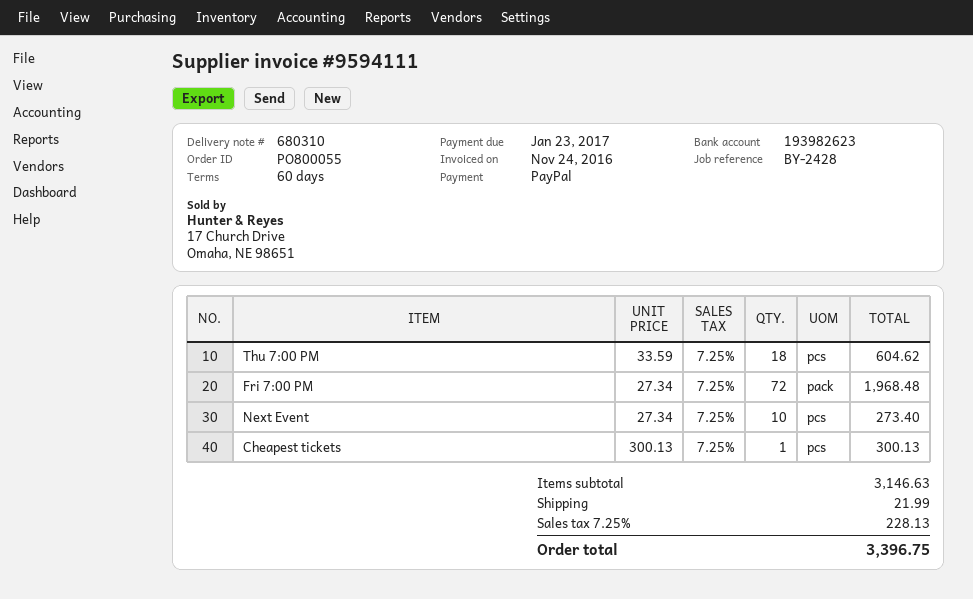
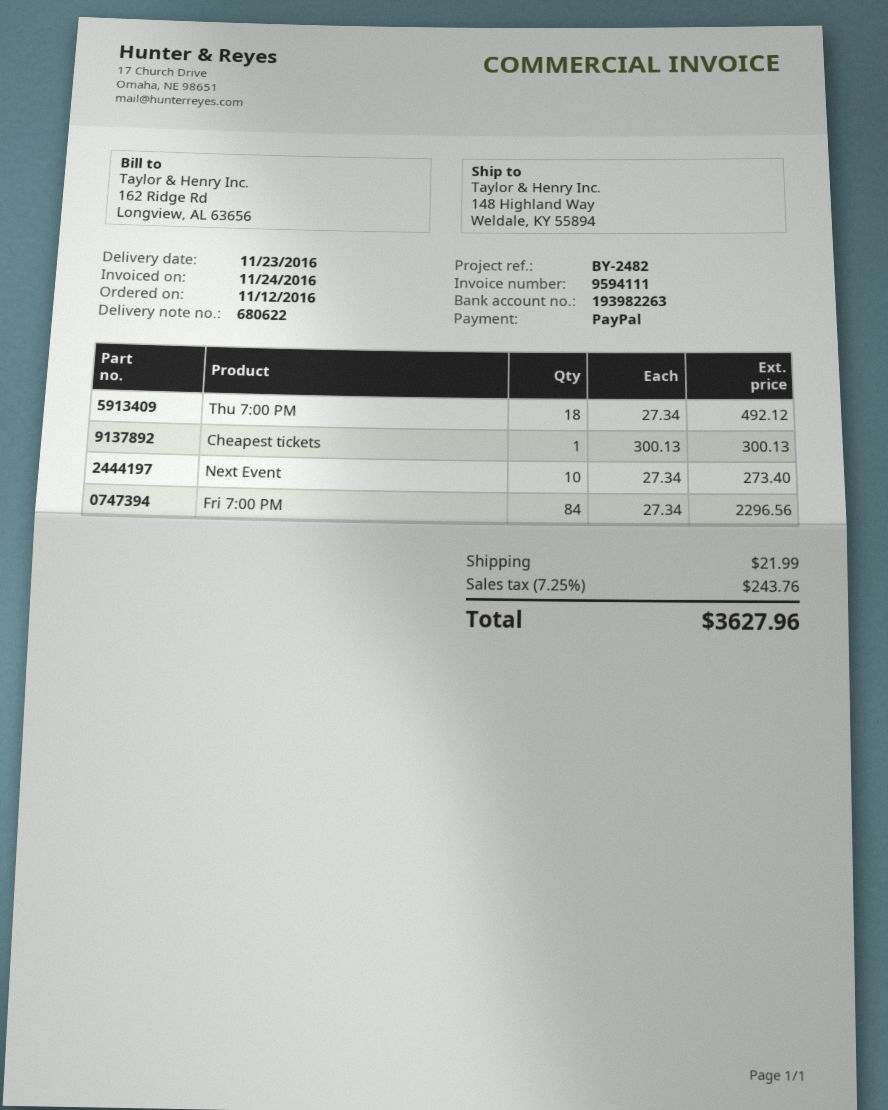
delivery note number: 680310 -> 680622
reference: BY-2428 -> BY-2482
bank account: 193982623 -> 193982263
Thu 7:00 PM: 18 x 33.59 = 604.62 -> 18 x 27.34 = 492.12
Fri 7:00 PM: 72 x 27.34 = 1968.48 -> 84 x 27.34 = 2296.56
tax: 7.25% = 228.13 -> 7.25% = 243.76
total: 3396.75 -> 3627.96

